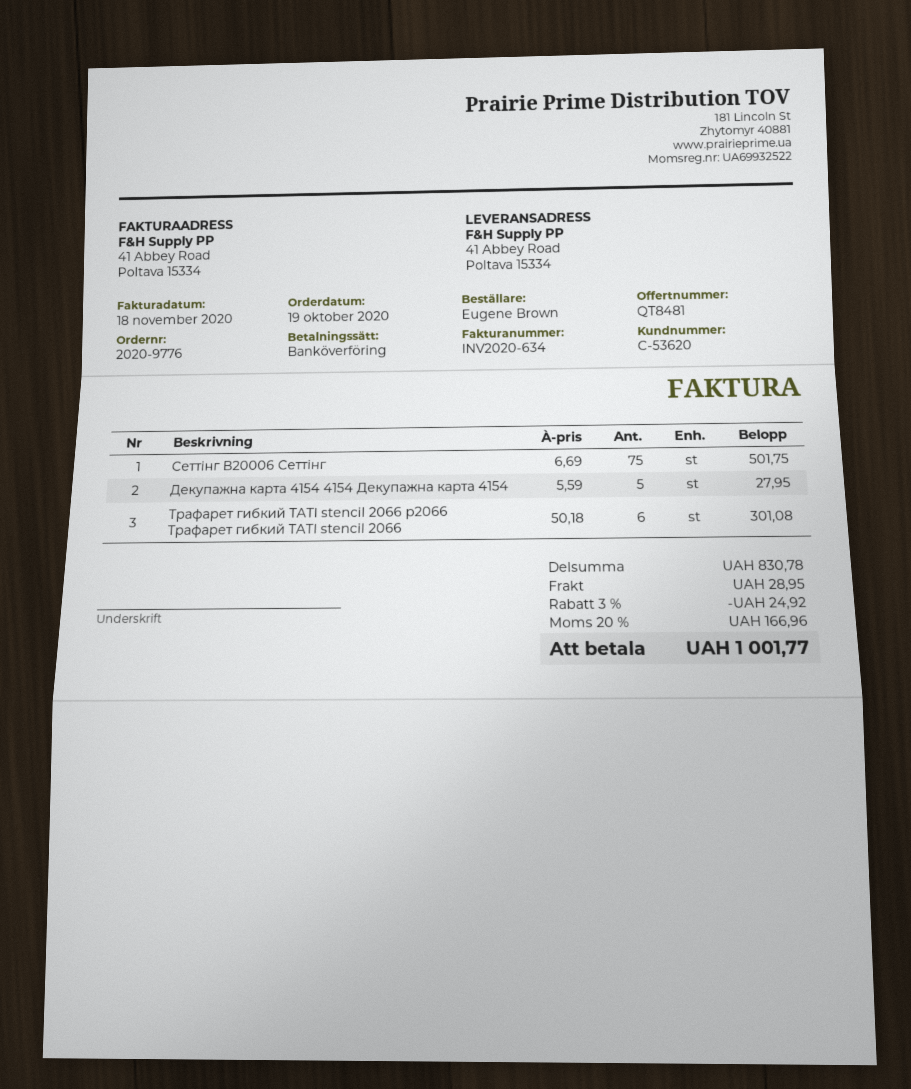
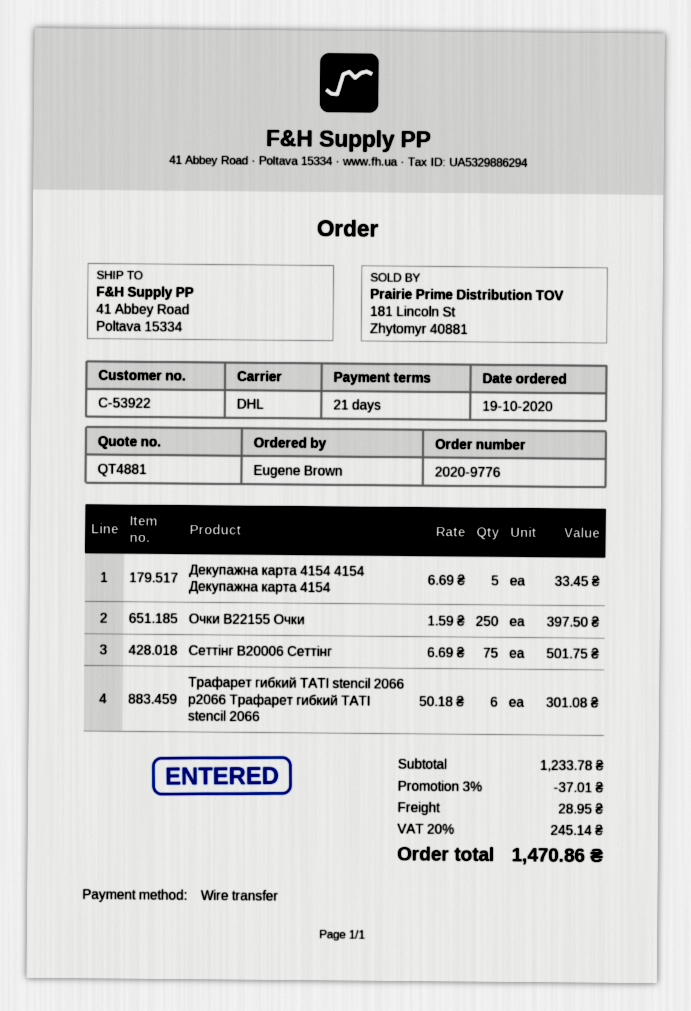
quote number: QT8481 -> QT4881
customer number: C-53620 -> C-53922
Декупажна карта 4154 4154 Декупажна карта 4154: 5 x 5.59 = 27.95 -> 5 x 6.69 = 33.45
Очки B22155 Очки: none -> 250 x 1.59 = 397.50
subtotal: 830.78 -> 1233.78
discount: 3% = 24.92 -> 3% = 37.01
tax: 20% = 166.96 -> 20% = 245.14
total: 1001.77 -> 1470.86

